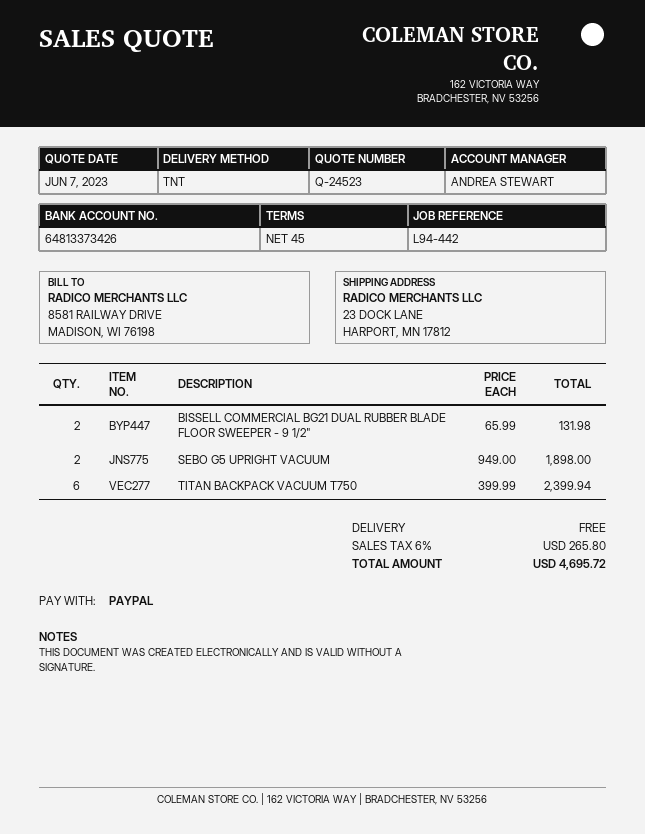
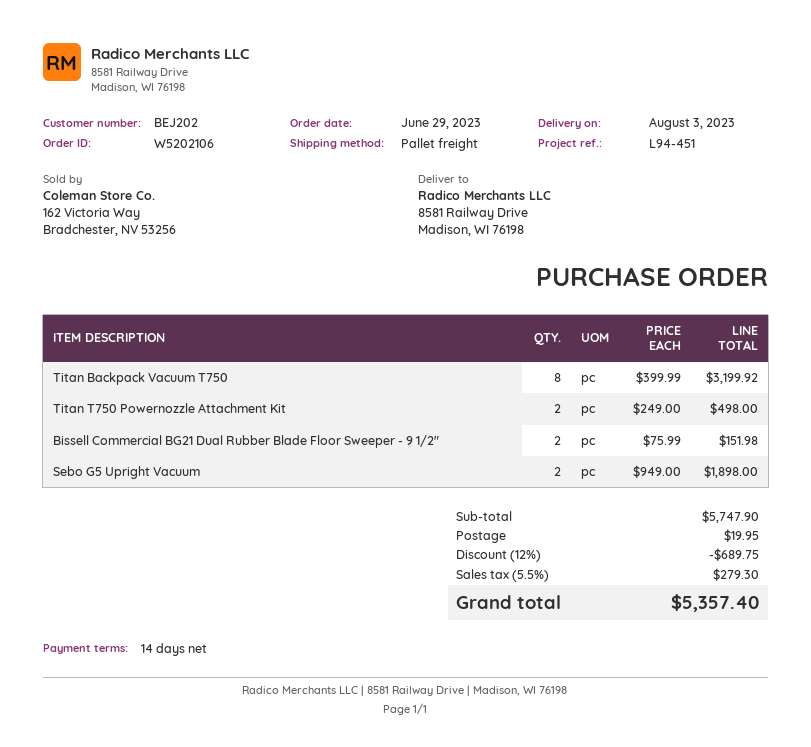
payment terms: 45 days -> 14 days
reference: L94-442 -> L94-451
shipping method: TNT -> pallet freight
ship to: 23 DOCK LANE, HARPORT, MN 17812 -> 8581 Railway Drive, Madison, WI 76198
BISSELL COMMERCIAL BG21 DUAL RUBBER BLADE FLOOR SWEEPER - 9 1/2": 2 x 65.99 = 131.98 -> 2 x 75.99 = 151.98
TITAN BACKPACK VACUUM T750: 6 x 399.99 = 2399.94 -> 8 x 399.99 = 3199.92
Titan T750 Powernozzle Attachment Kit: none -> 2 x 249.00 = 498.00
discount: none -> 12% = 689.75
shipping: 0.00 -> 19.95
tax: 6% = 265.80 -> 5.5% = 279.30
total: 4695.72 -> 5357.40

